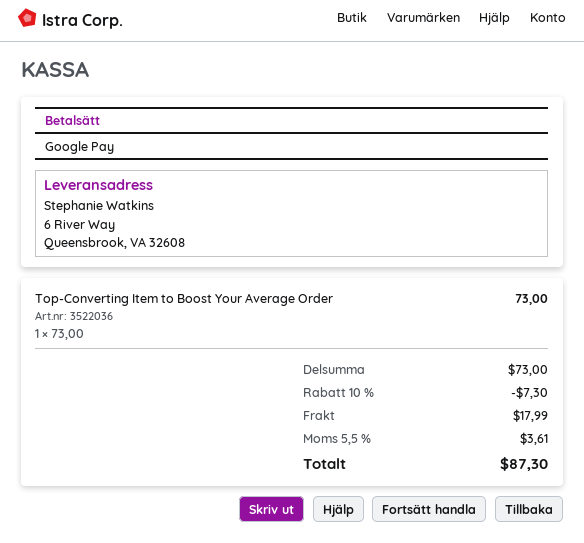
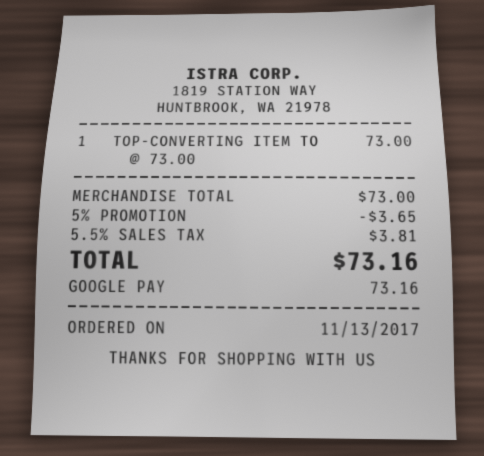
discount: 10% = 7.30 -> 5% = 3.65
shipping: 17.99 -> none
tax: 5.5% = 3.61 -> 5.5% = 3.81
total: 87.30 -> 73.16

